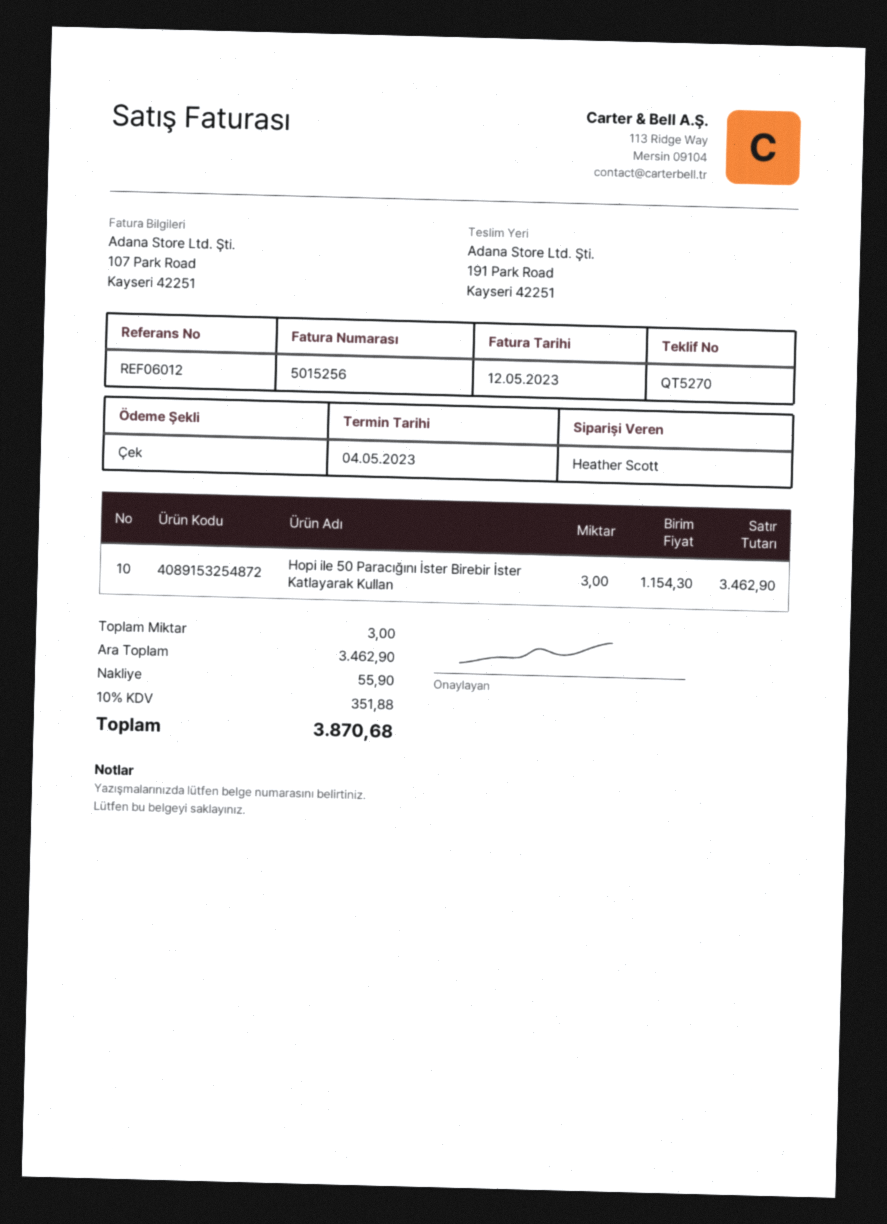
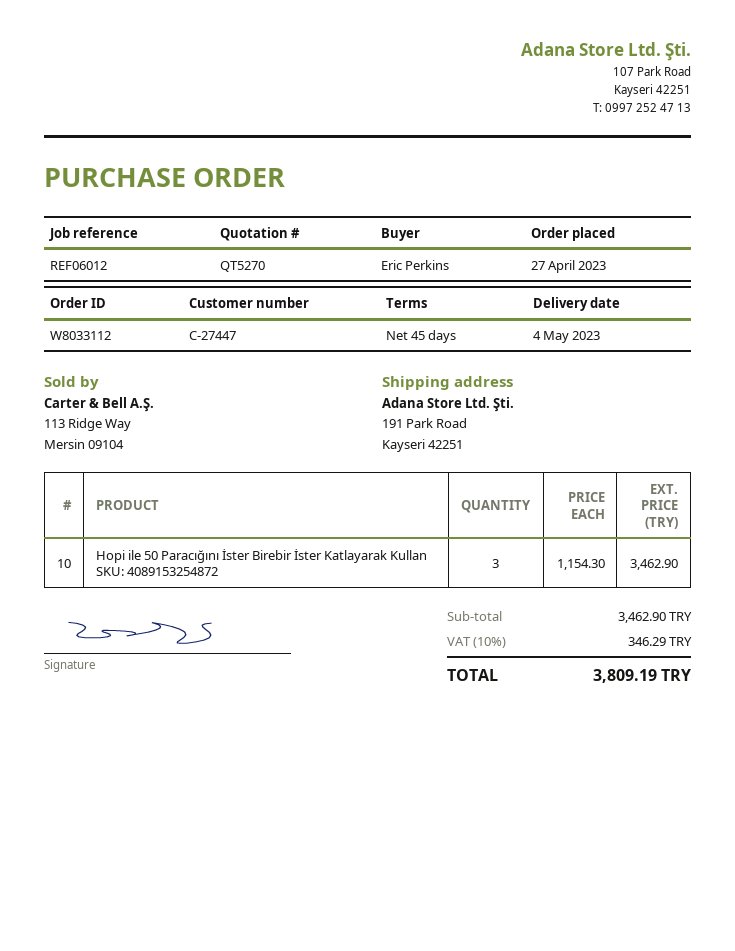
ordered by: Heather Scott -> Eric Perkins
shipping: 55.90 -> none
tax: 10% = 351.88 -> 10% = 346.29
total: 3870.68 -> 3809.19

